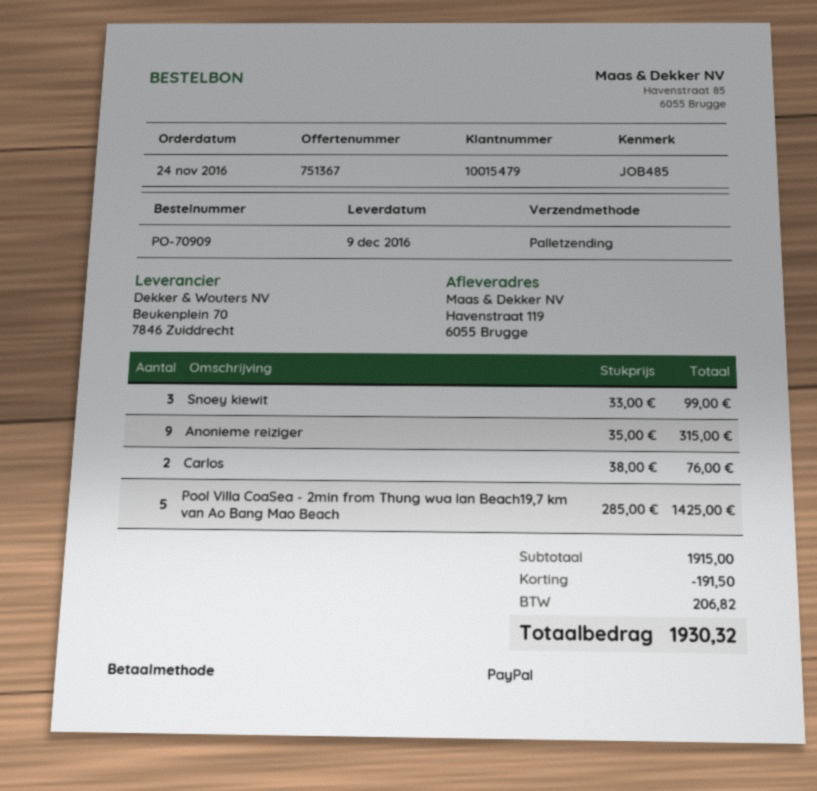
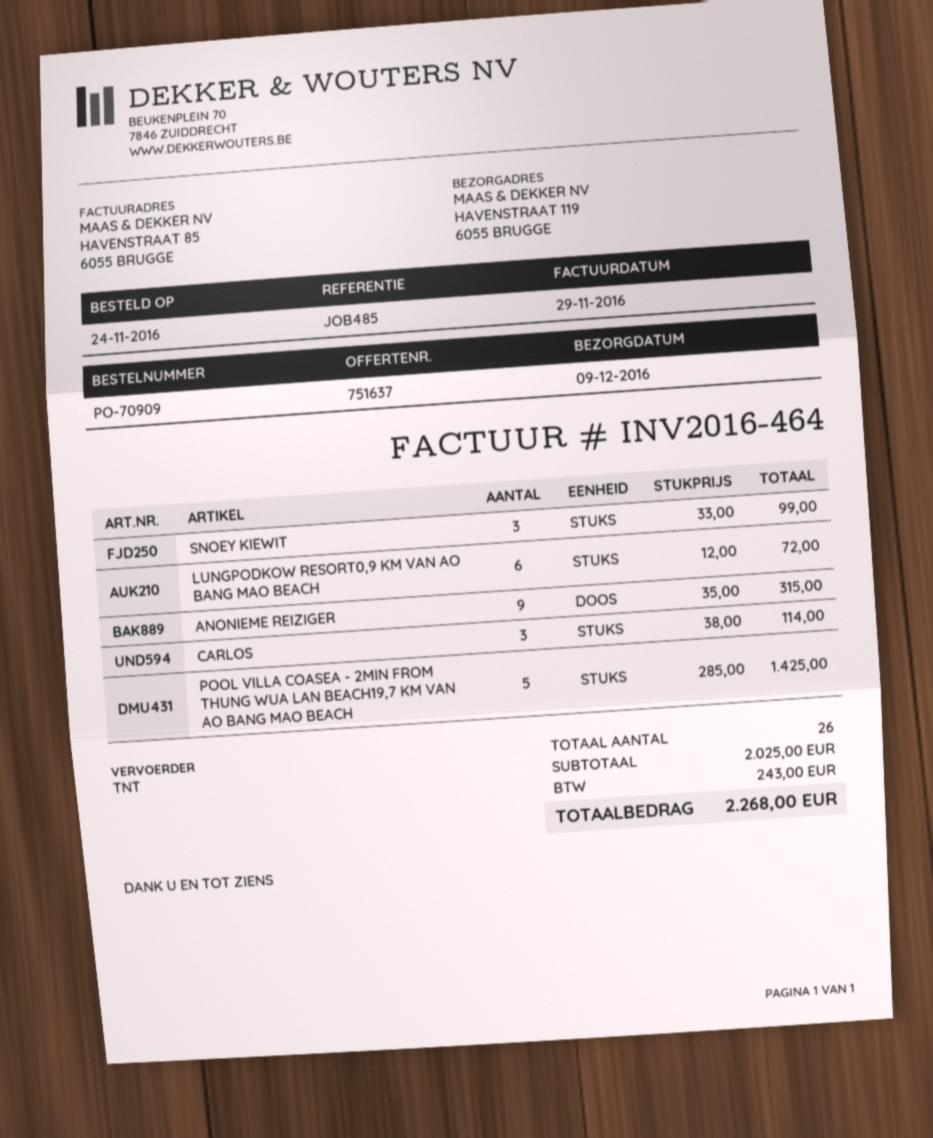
quote number: 751367 -> 751637
shipping method: pallet freight -> TNT
Carlos: 2 x 38.00 = 76.00 -> 3 x 38.00 = 114.00
LUNGPODKOW RESORT0,9 KM VAN AO BANG MAO BEACH: none -> 6 x 12.00 = 72.00
subtotal: 1915.00 -> 2025.00
discount: 191.50 -> none
tax: 206.82 -> 243.00
total: 1930.32 -> 2268.00

